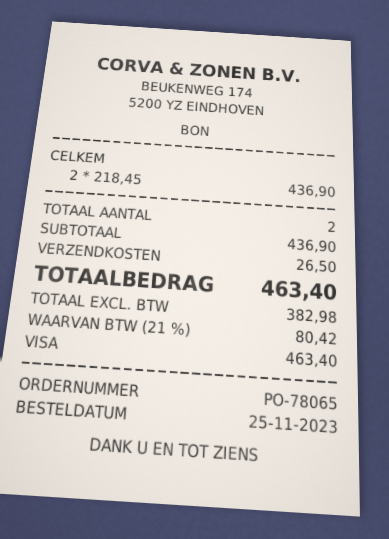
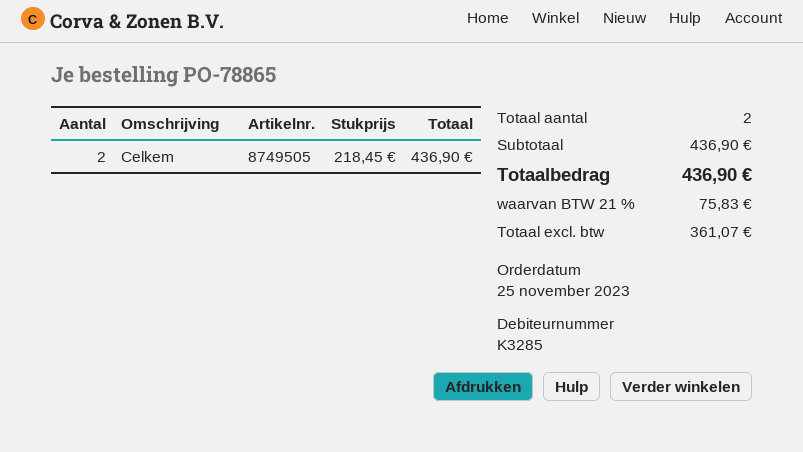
order number: PO-78065 -> PO-78865
shipping: 26.50 -> none
net: 382.98 -> 361.07
tax: 21% = 80.42 -> 21% = 75.83
total: 463.40 -> 436.90

